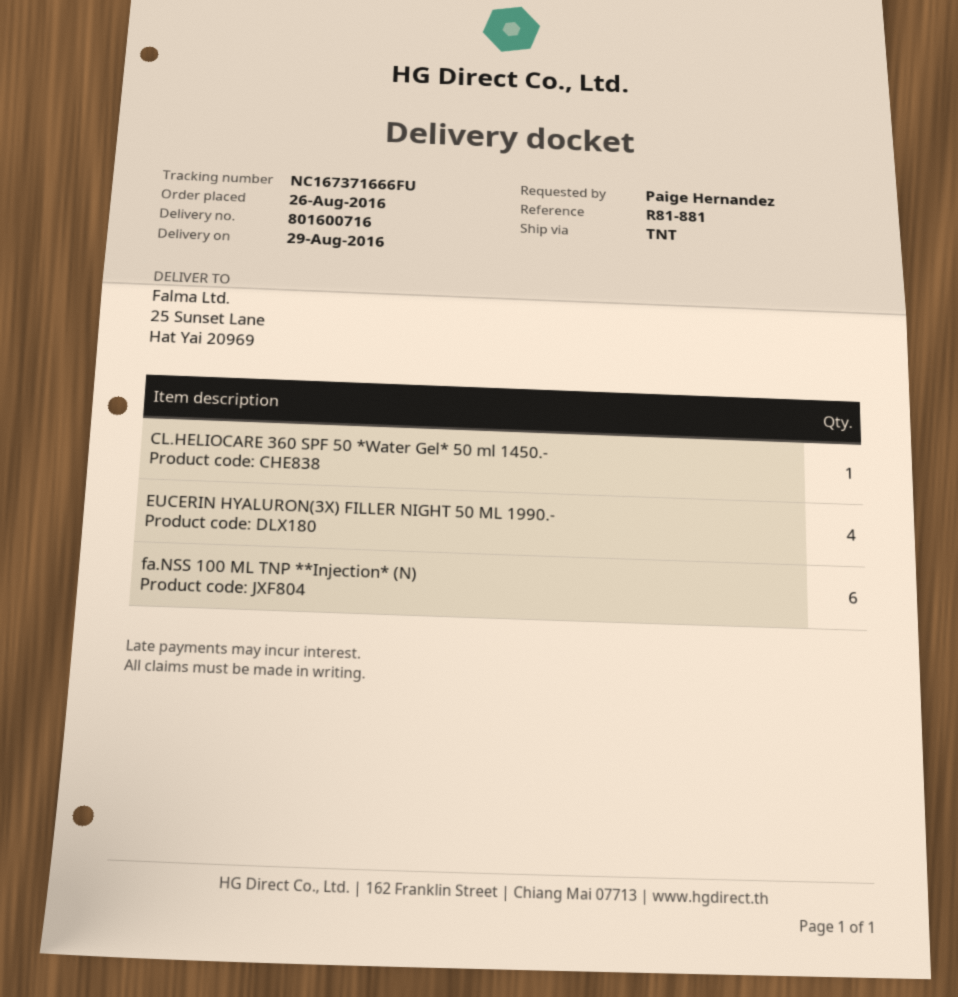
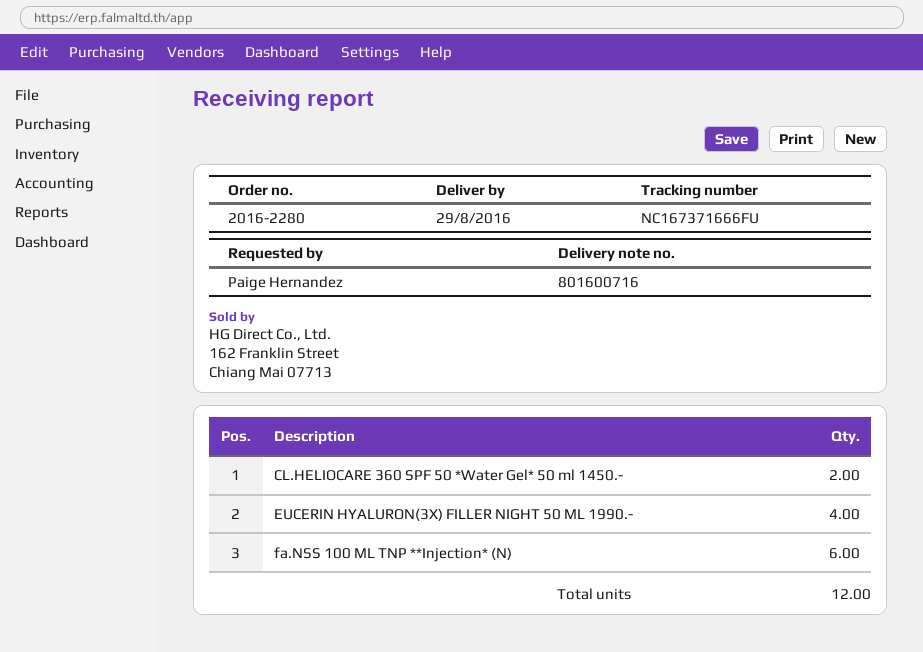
CL.HELIOCARE 360 SPF 50 *Water Gel* 50 ml 1450.-: 1 -> 2

